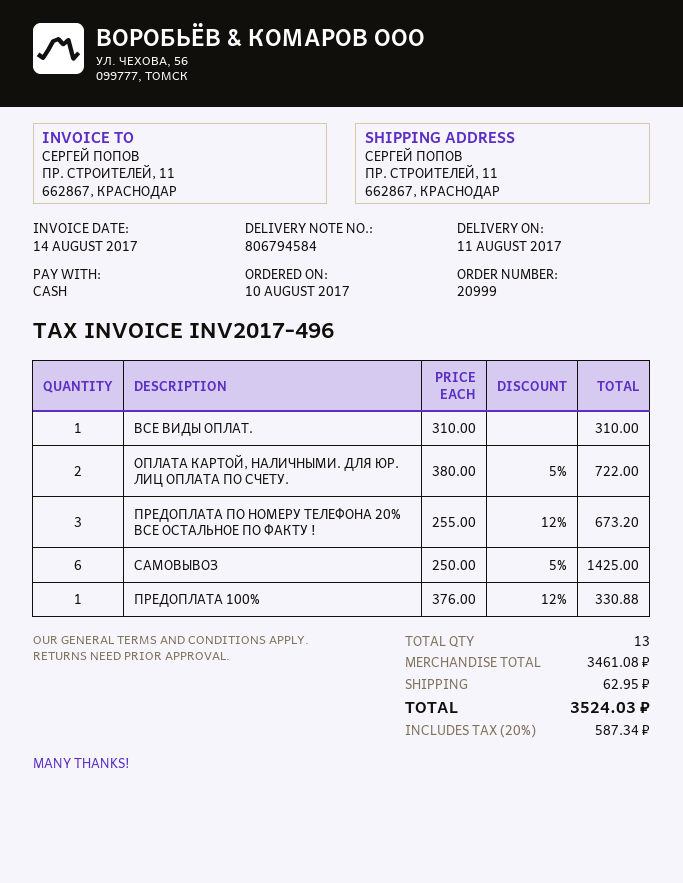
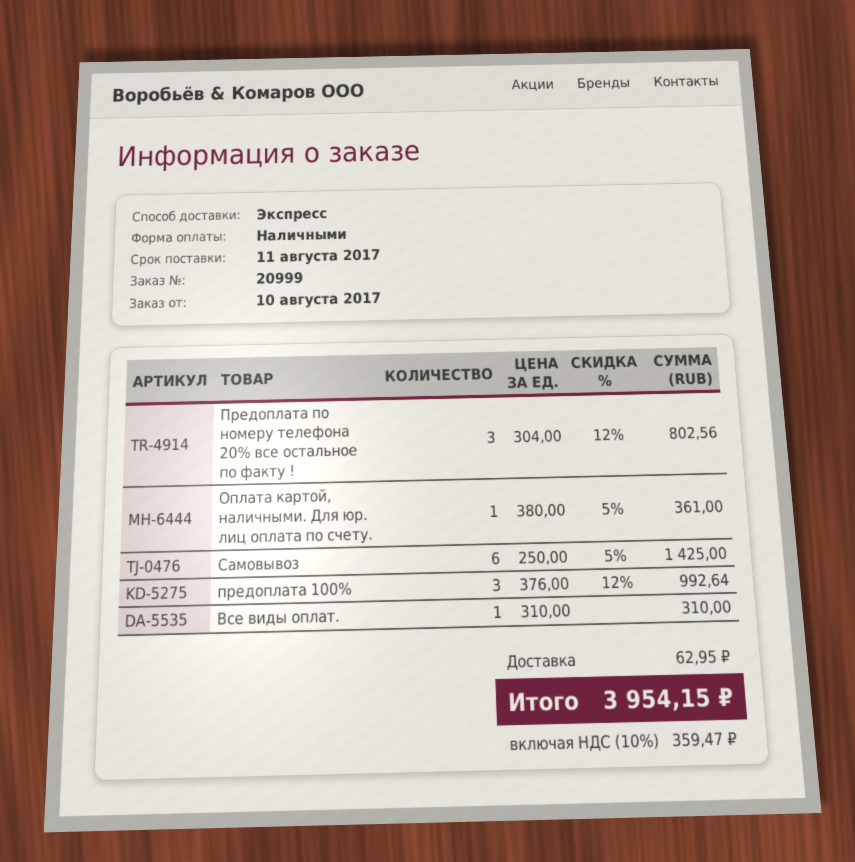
ОПЛАТА КАРТОЙ, НАЛИЧНЫМИ. ДЛЯ ЮР. ЛИЦ ОПЛАТА ПО СЧЕТУ.: 2 x 380.00 - 5% = 722.00 -> 1 x 380.00 - 5% = 361.00
ПРЕДОПЛАТА ПО НОМЕРУ ТЕЛЕФОНА 20% ВСЕ ОСТАЛЬНОЕ ПО ФАКТУ !: 3 x 255.00 - 12% = 673.20 -> 3 x 304.00 - 12% = 802.56
ПРЕДОПЛАТА 100%: 1 x 376.00 - 12% = 330.88 -> 3 x 376.00 - 12% = 992.64
tax: 20% = 587.34 -> 10% = 359.47
total: 3524.03 -> 3954.15

